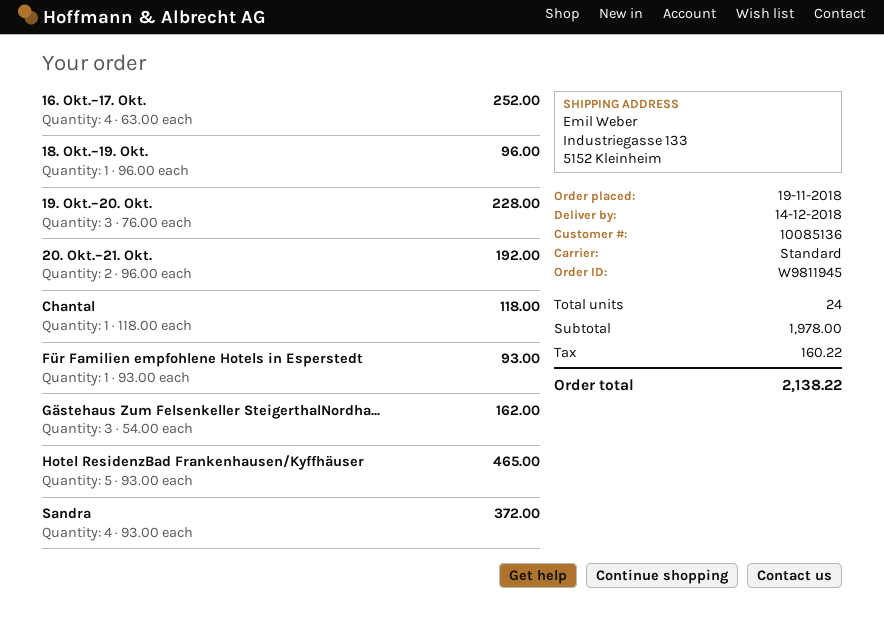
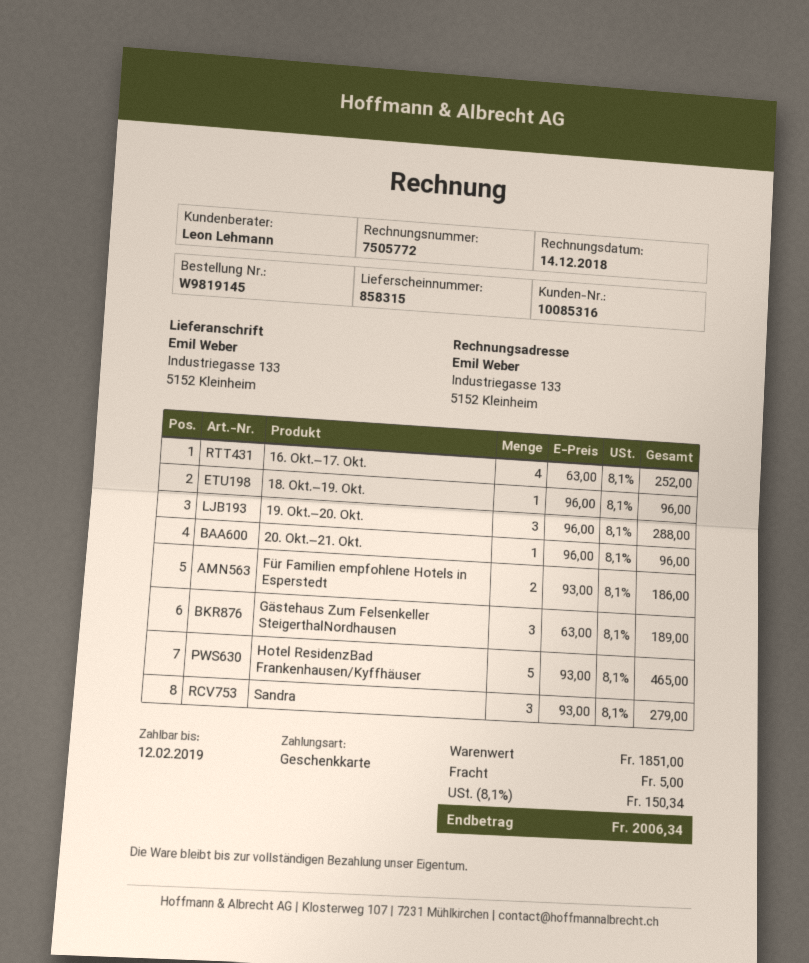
order number: W9811945 -> W9819145
customer number: 10085136 -> 10085316
19. Okt.–20. Okt.: 3 x 76.00 = 228.00 -> 3 x 96.00 = 288.00
20. Okt.–21. Okt.: 2 x 96.00 = 192.00 -> 1 x 96.00 = 96.00
Chantal: 1 x 118.00 = 118.00 -> none
Für Familien empfohlene Hotels in Esperstedt: 1 x 93.00 = 93.00 -> 2 x 93.00 = 186.00
Gästehaus Zum Felsenkeller SteigerthalNordha...: 3 x 54.00 = 162.00 -> 3 x 63.00 = 189.00
Sandra: 4 x 93.00 = 372.00 -> 3 x 93.00 = 279.00
subtotal: 1978.00 -> 1851.00
shipping: none -> 5.00
tax: 160.22 -> 150.34
total: 2138.22 -> 2006.34

